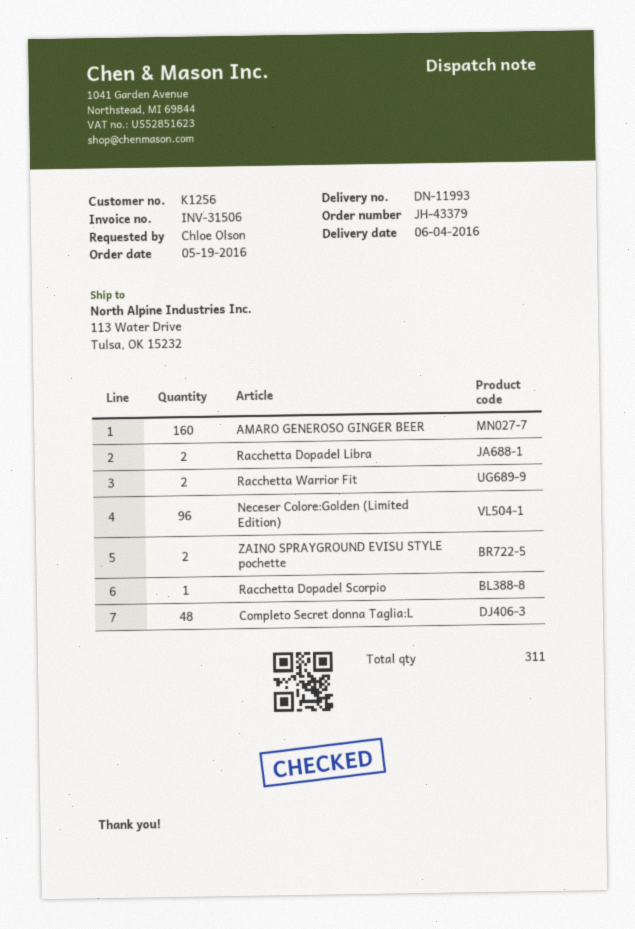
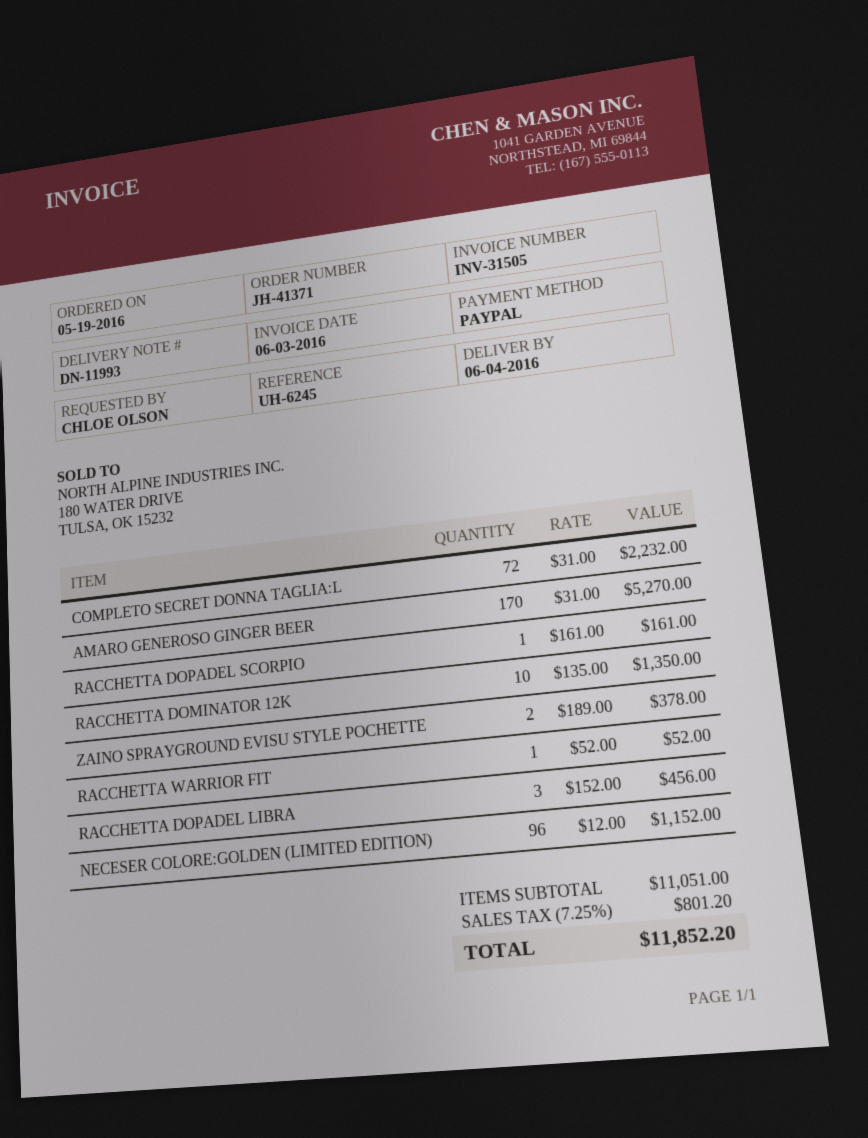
order number: JH-43379 -> JH-41371
invoice number: INV-31506 -> INV-31505
AMARO GENEROSO GINGER BEER: 160 -> 170
Racchetta Dopadel Libra: 2 -> 3
Racchetta Warrior Fit: 2 -> 1
Completo Secret donna Taglia:L: 48 -> 72
RACCHETTA DOMINATOR 12K: none -> 10

